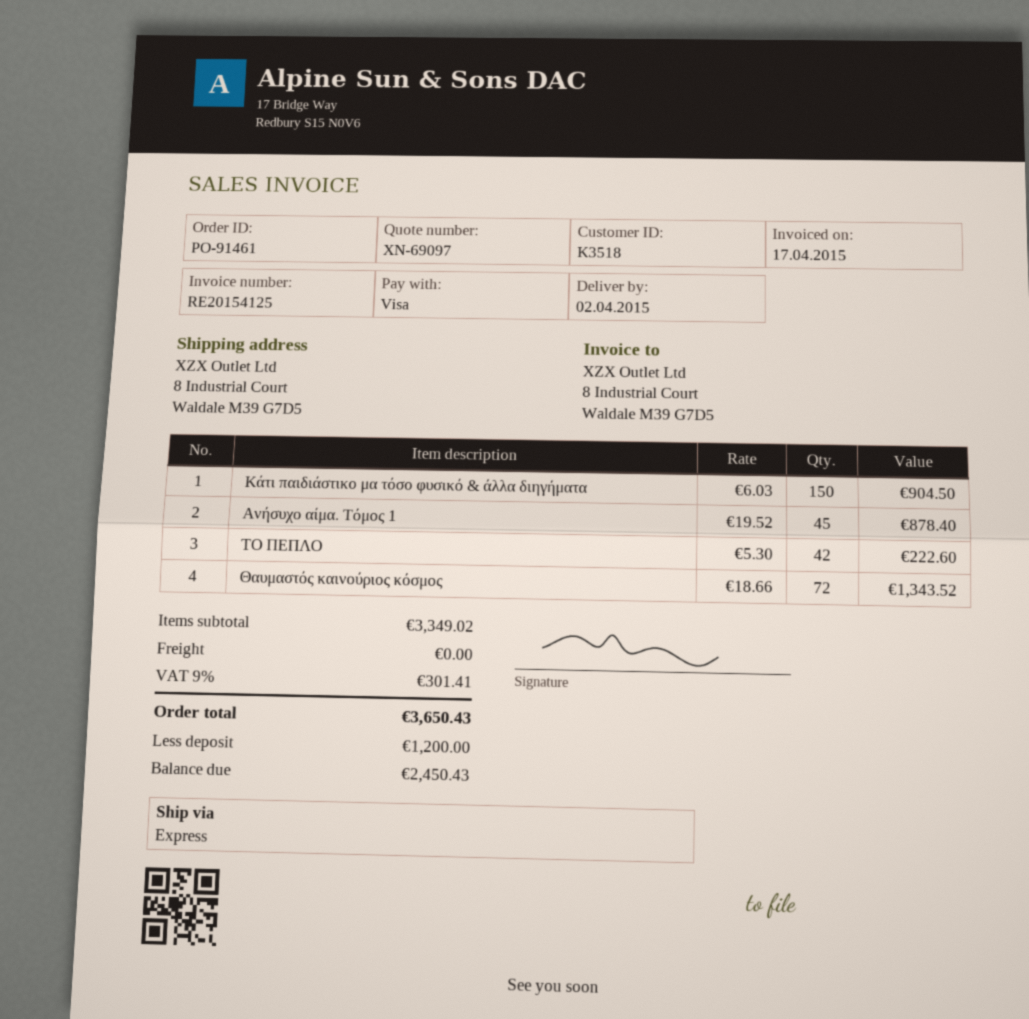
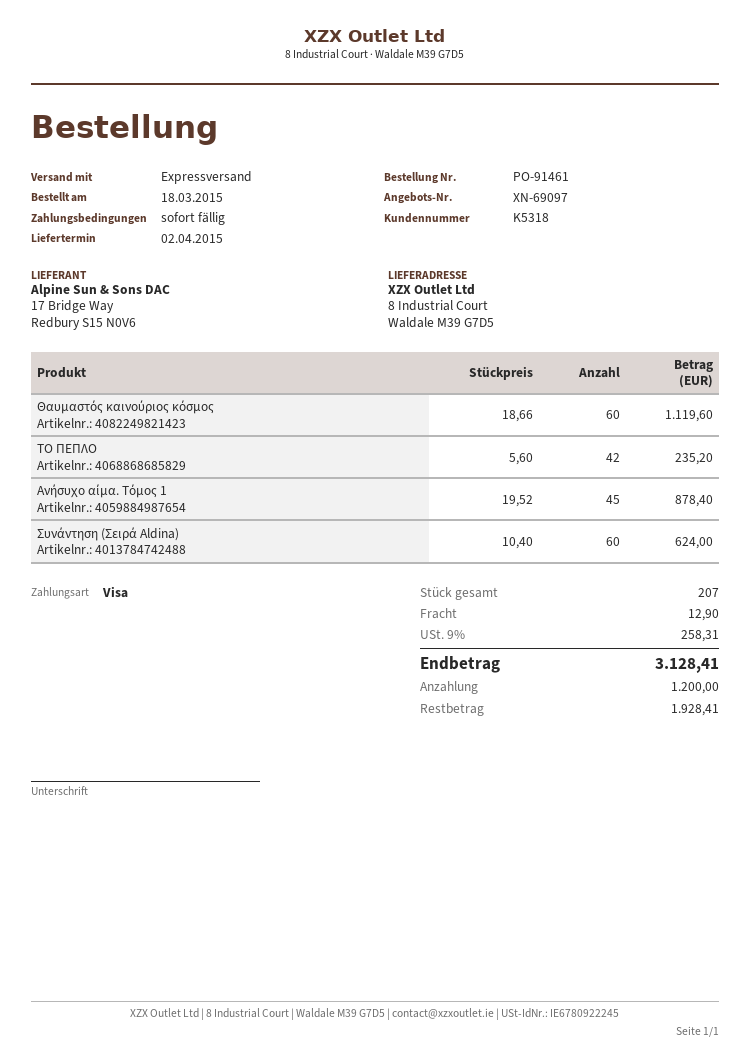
customer number: K3518 -> K5318
Κάτι παιδιάστικο μα τόσο φυσικό & άλλα διηγήματα: 150 x 6.03 = 904.50 -> none
ΤΟ ΠΕΠΛΟ: 42 x 5.30 = 222.60 -> 42 x 5.60 = 235.20
Θαυμαστός καινούριος κόσμος: 72 x 18.66 = 1343.52 -> 60 x 18.66 = 1119.60
Συνάντηση (Σειρά Aldina): none -> 60 x 10.40 = 624.00
shipping: 0.00 -> 12.90
tax: 9% = 301.41 -> 9% = 258.31
total: 3650.43 -> 3128.41
balance: 2450.43 -> 1928.41

